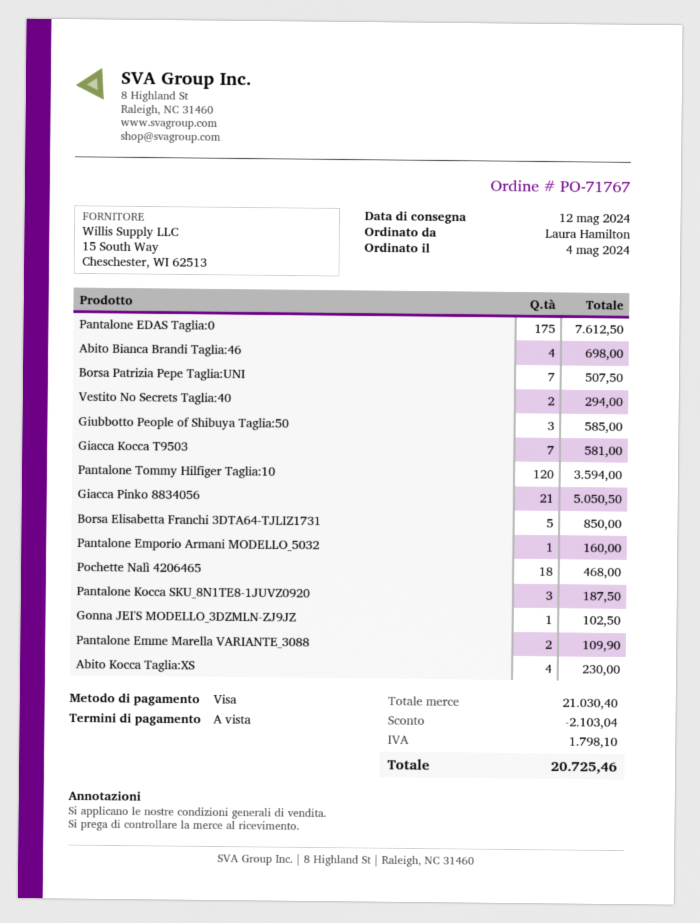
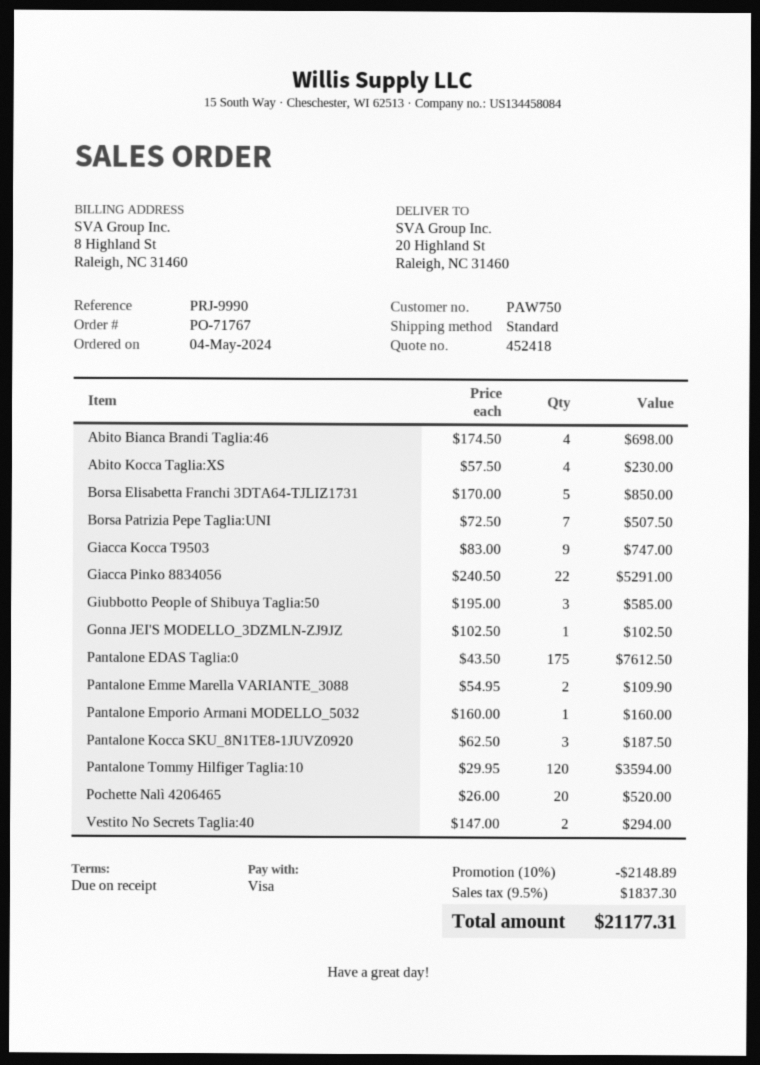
Giacca Kocca T9503: 7 for 581.00 -> 9 for 747.00
Giacca Pinko 8834056: 21 for 5050.50 -> 22 for 5291.00
Pochette Nalì 4206465: 18 for 468.00 -> 20 for 520.00
discount: 2103.04 -> 2148.89
tax: 1798.10 -> 1837.30
total: 20725.46 -> 21177.31

